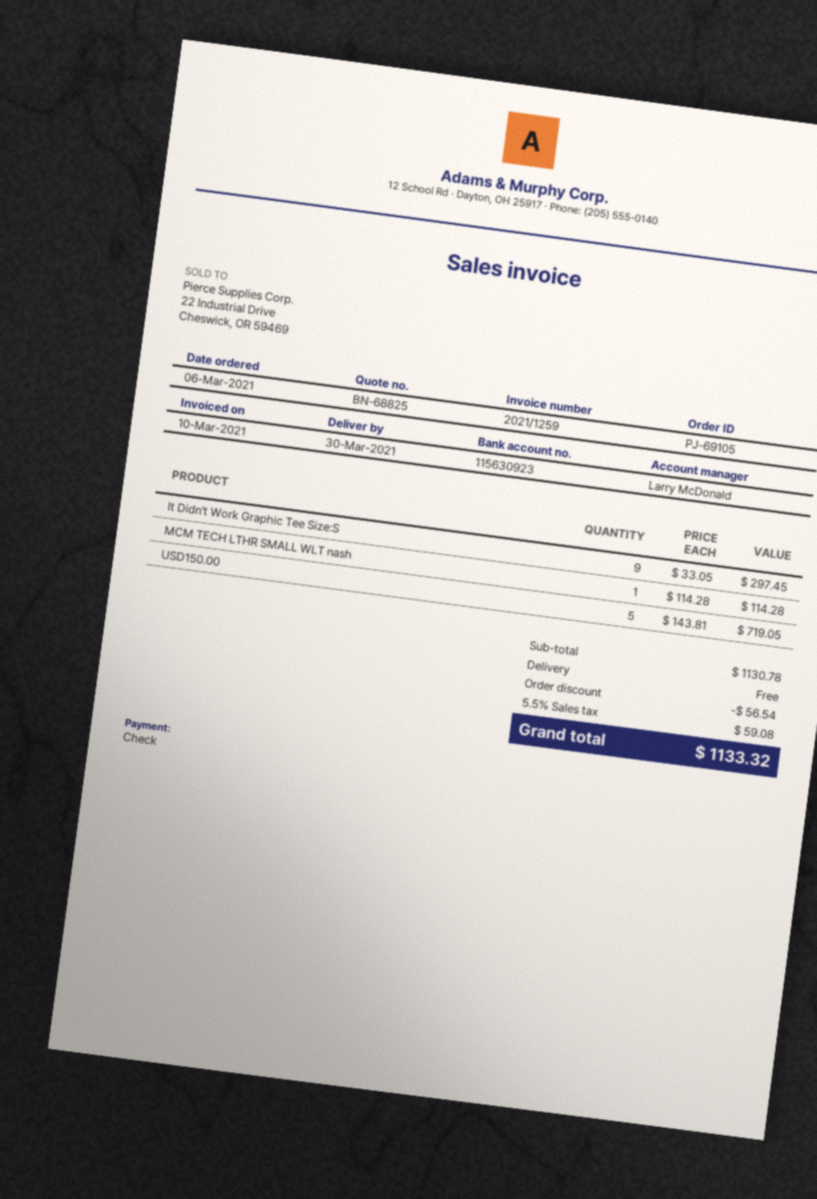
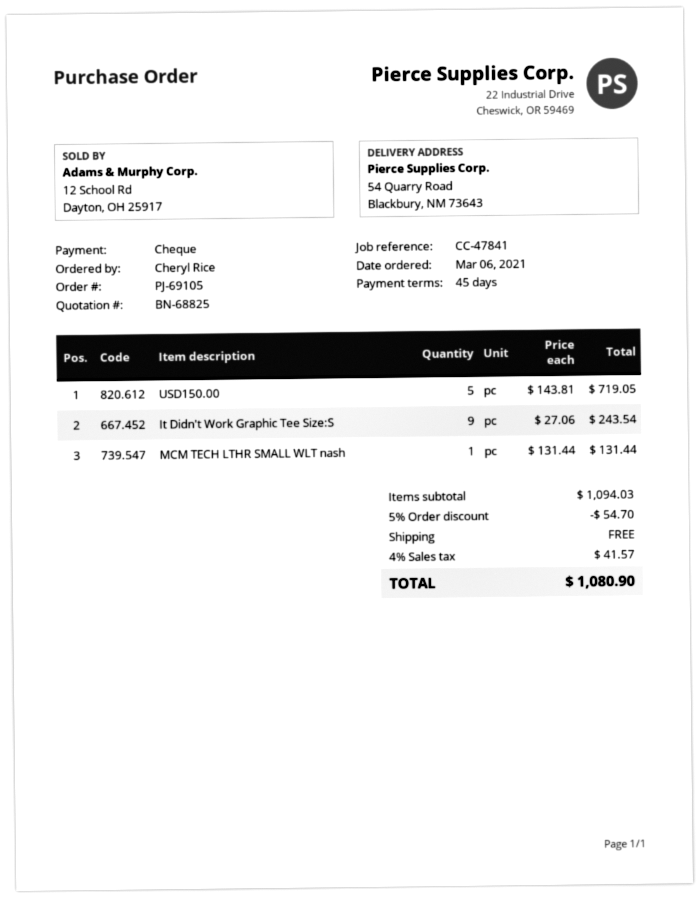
It Didn't Work Graphic Tee Size:S: 9 x 33.05 = 297.45 -> 9 x 27.06 = 243.54
MCM TECH LTHR SMALL WLT nash: 1 x 114.28 = 114.28 -> 1 x 131.44 = 131.44
subtotal: 1130.78 -> 1094.03
discount: 56.54 -> 54.70
tax: 5.5% = 59.08 -> 4% = 41.57
total: 1133.32 -> 1080.90

